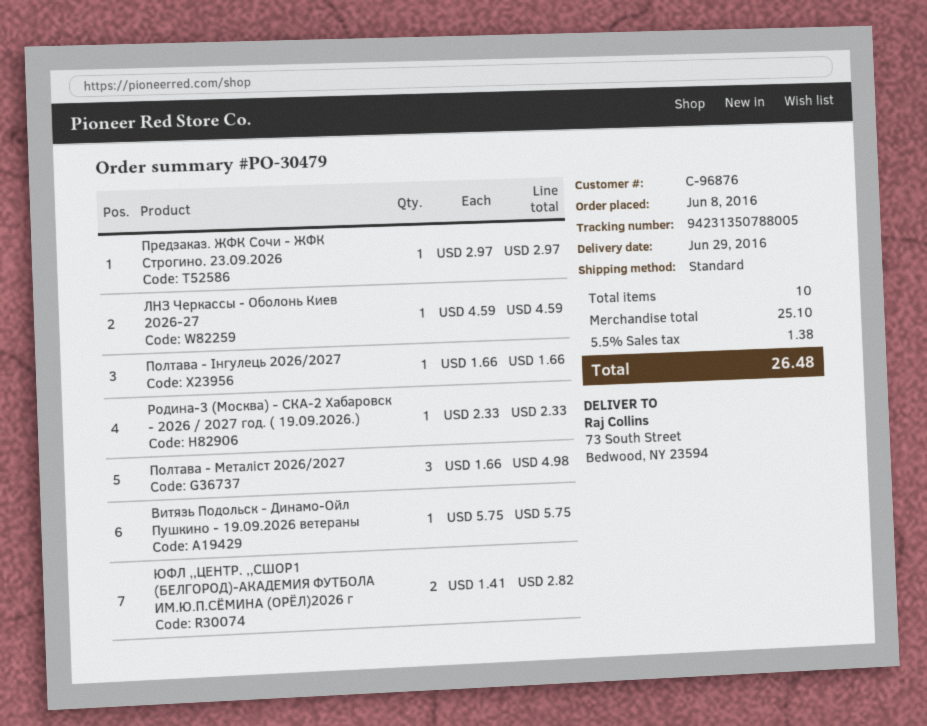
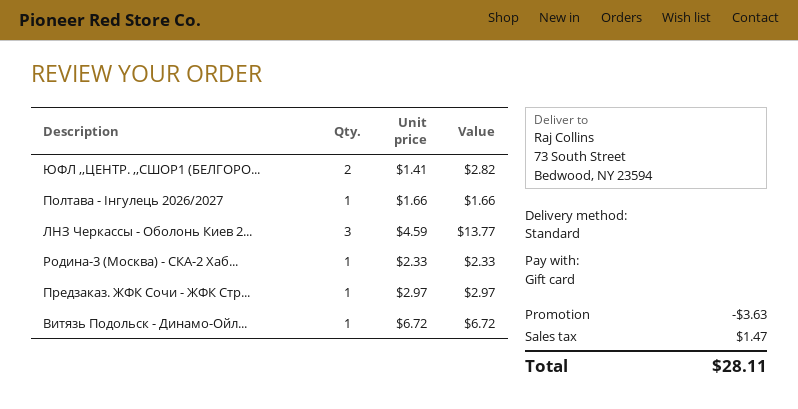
ЛНЗ Черкассы - Оболонь Киев 2026-27: 1 x 4.59 = 4.59 -> 3 x 4.59 = 13.77
Полтава - Металіст 2026/2027: 3 x 1.66 = 4.98 -> none
Витязь Подольск - Динамо-Ойл Пушкино - 19.09.2026 ветераны: 1 x 5.75 = 5.75 -> 1 x 6.72 = 6.72
discount: none -> 3.63
tax: 1.38 -> 1.47
total: 26.48 -> 28.11

